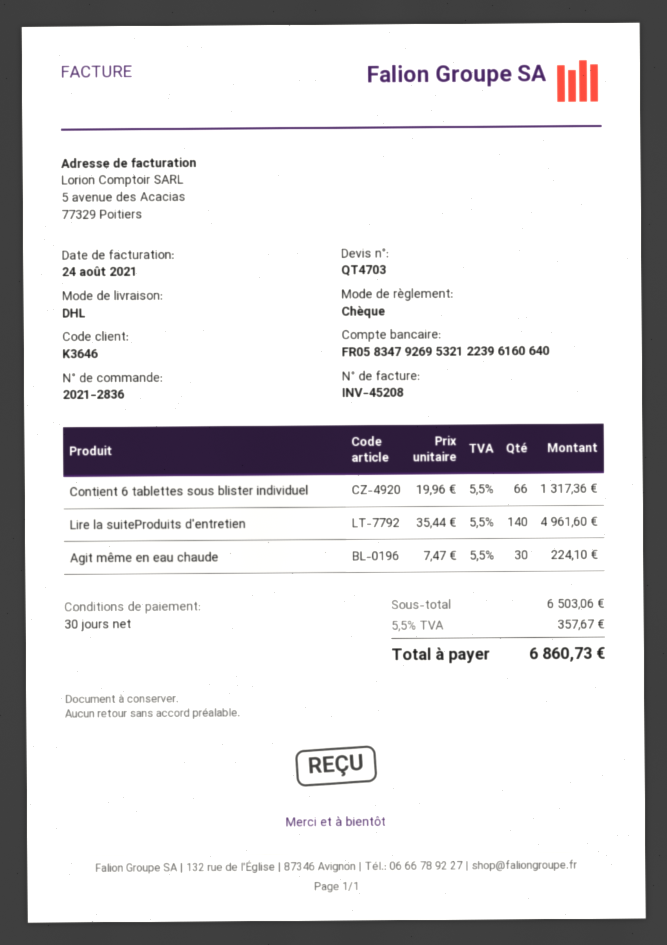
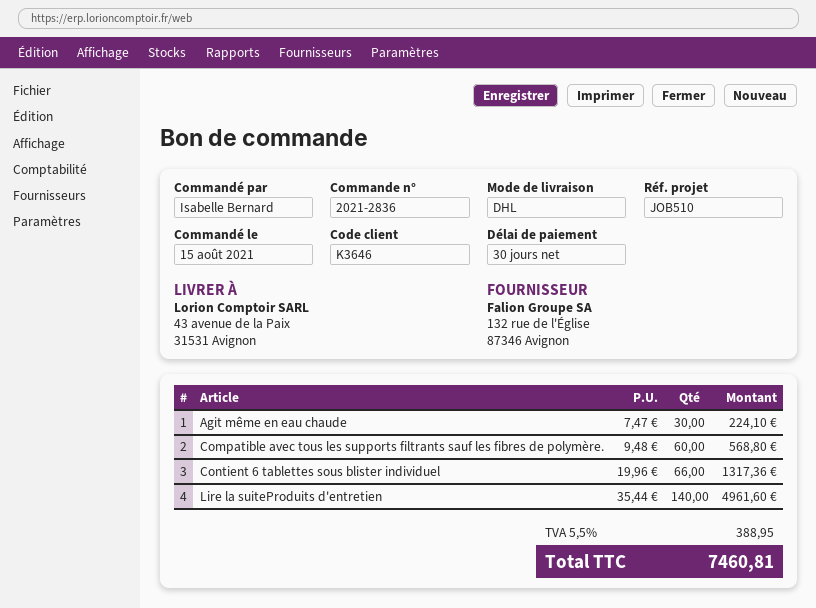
Compatible avec tous les supports filtrants sauf les fibres de polymère.: none -> 60 x 9.48 = 568.80
tax: 5.5% = 357.67 -> 5.5% = 388.95
total: 6860.73 -> 7460.81

